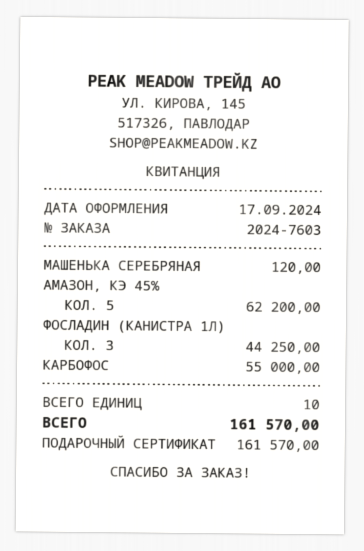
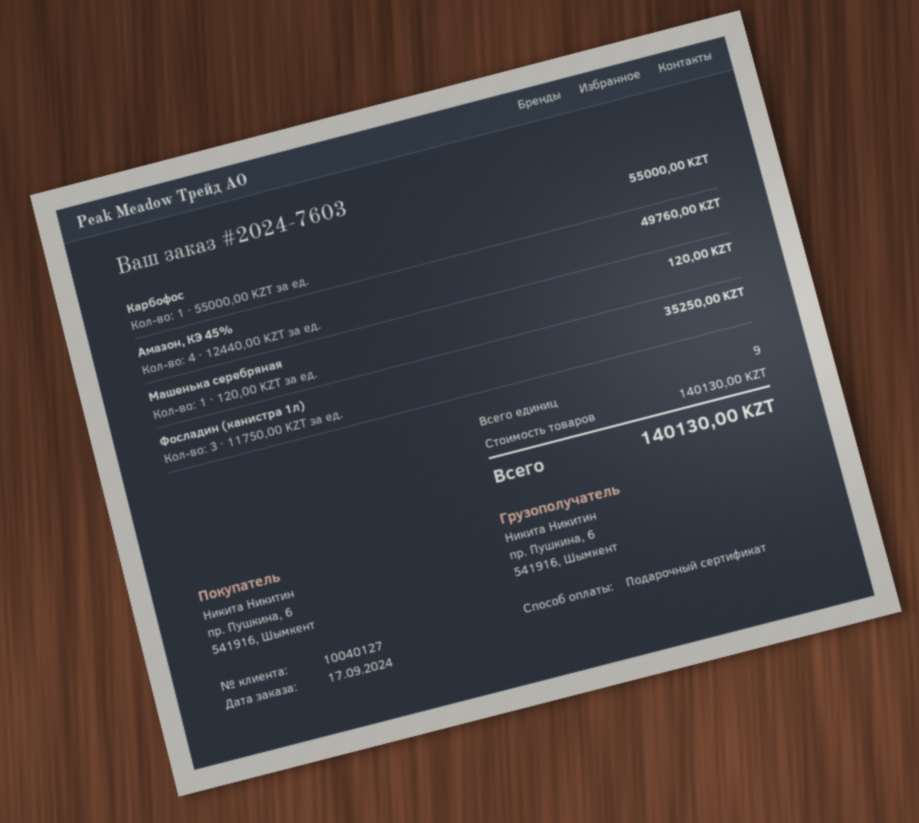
АМАЗОН, КЭ 45%: 5 for 62200.00 -> 4 for 49760.00
ФОСЛАДИН (КАНИСТРА 1Л): 3 for 44250.00 -> 3 for 35250.00
total quantity: 10 -> 9
total: 161570.00 -> 140130.00

